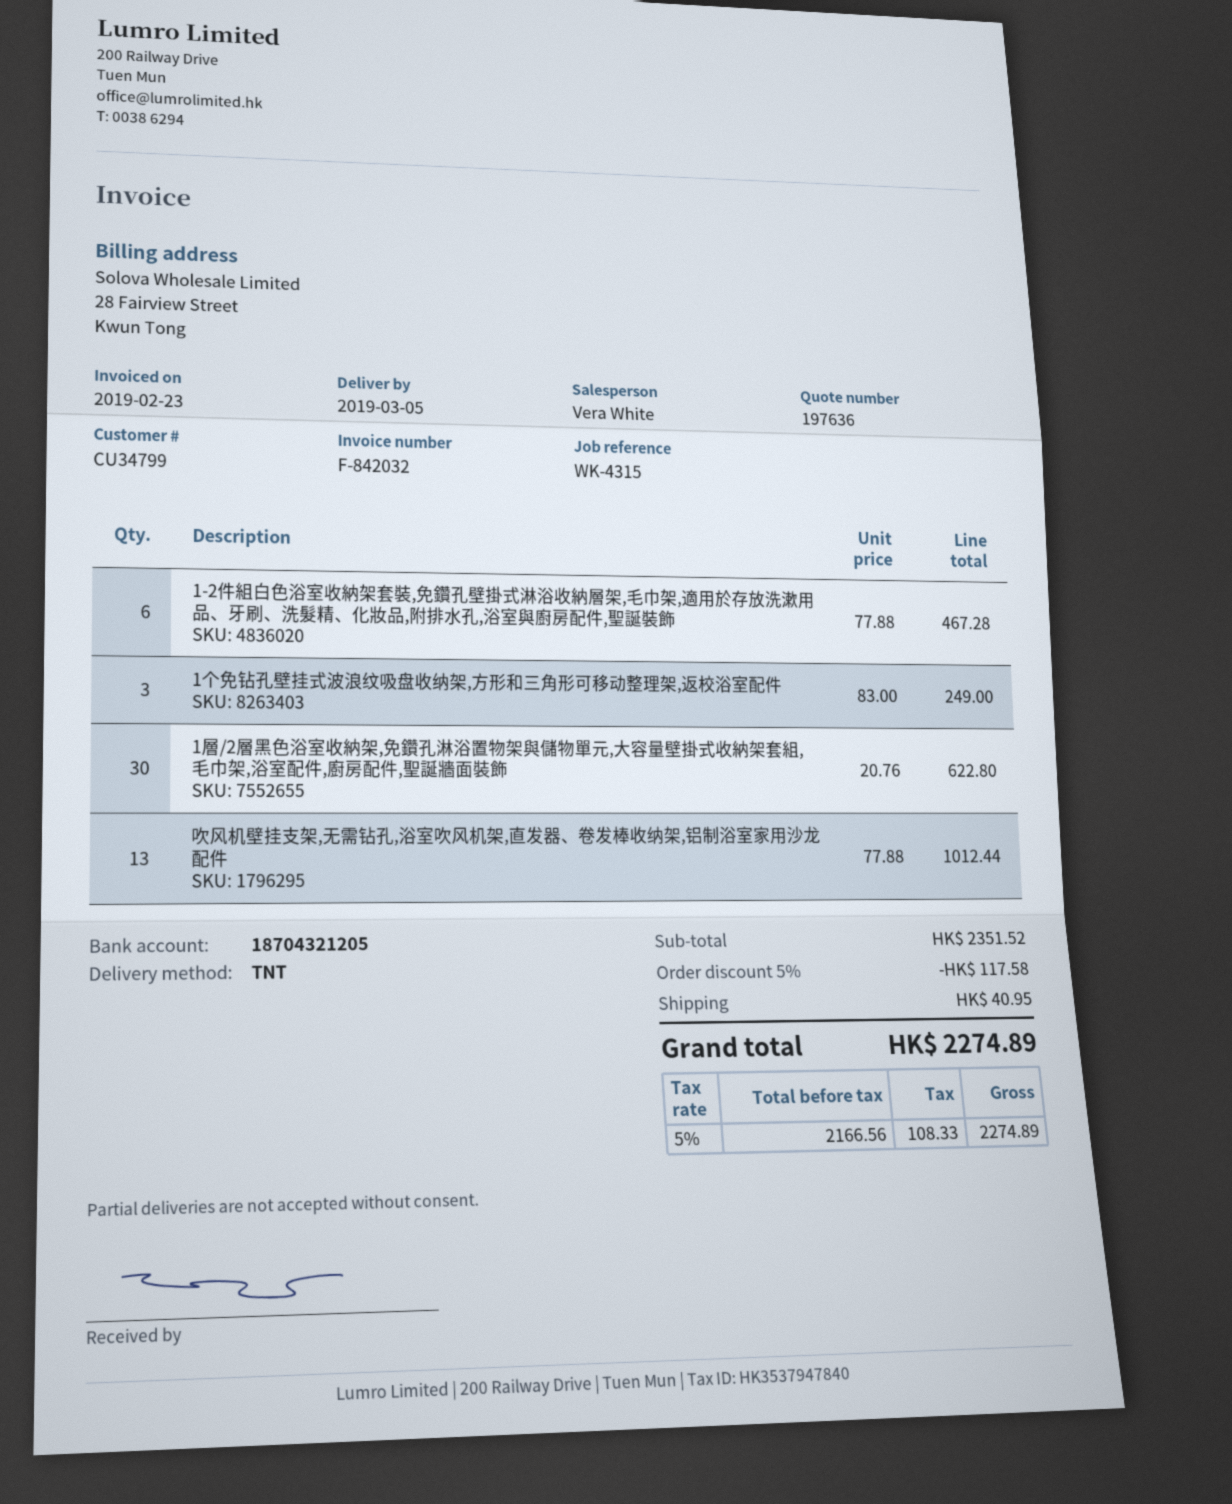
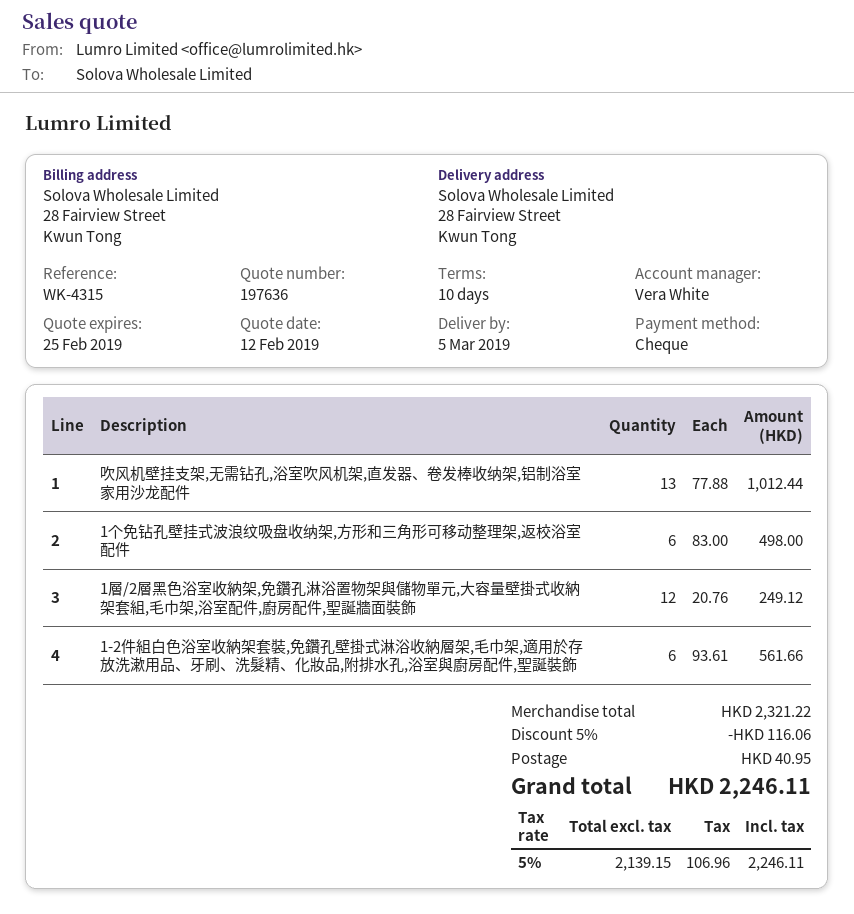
1-2件組白色浴室收納架套裝,免鑽孔壁掛式淋浴收納層架,毛巾架,適用於存放洗漱用品、牙刷、洗髮精、化妝品,附排水孔,浴室與廚房配件,聖誕裝飾: 6 x 77.88 = 467.28 -> 6 x 93.61 = 561.66
1个免钻孔壁挂式波浪纹吸盘收纳架,方形和三角形可移动整理架,返校浴室配件: 3 x 83.00 = 249.00 -> 6 x 83.00 = 498.00
1層/2層黑色浴室收納架,免鑽孔淋浴置物架與儲物單元,大容量壁掛式收納架套組,毛巾架,浴室配件,廚房配件,聖誕牆面裝飾: 30 x 20.76 = 622.80 -> 12 x 20.76 = 249.12
subtotal: 2351.52 -> 2321.22
discount: 5% = 117.58 -> 5% = 116.06
net: 2166.56 -> 2139.15
tax: 5% = 108.33 -> 5% = 106.96
total: 2274.89 -> 2246.11

